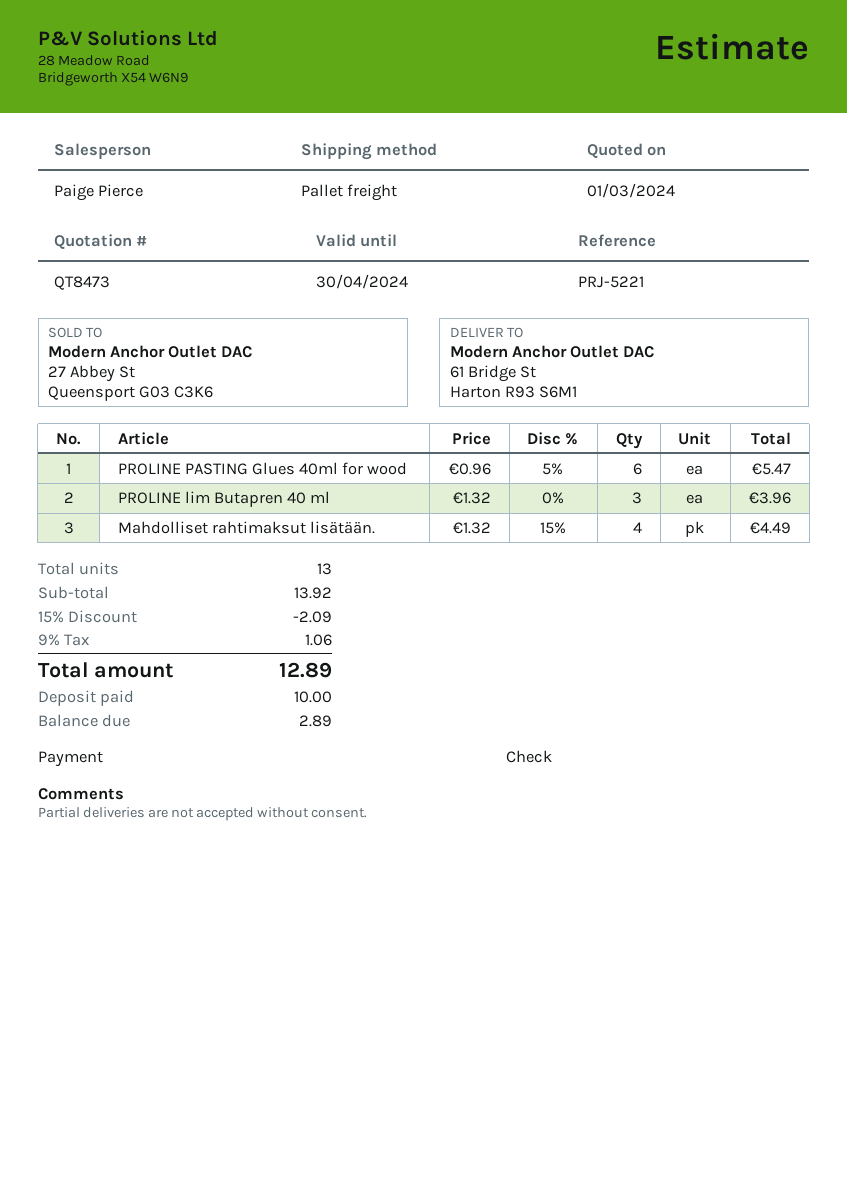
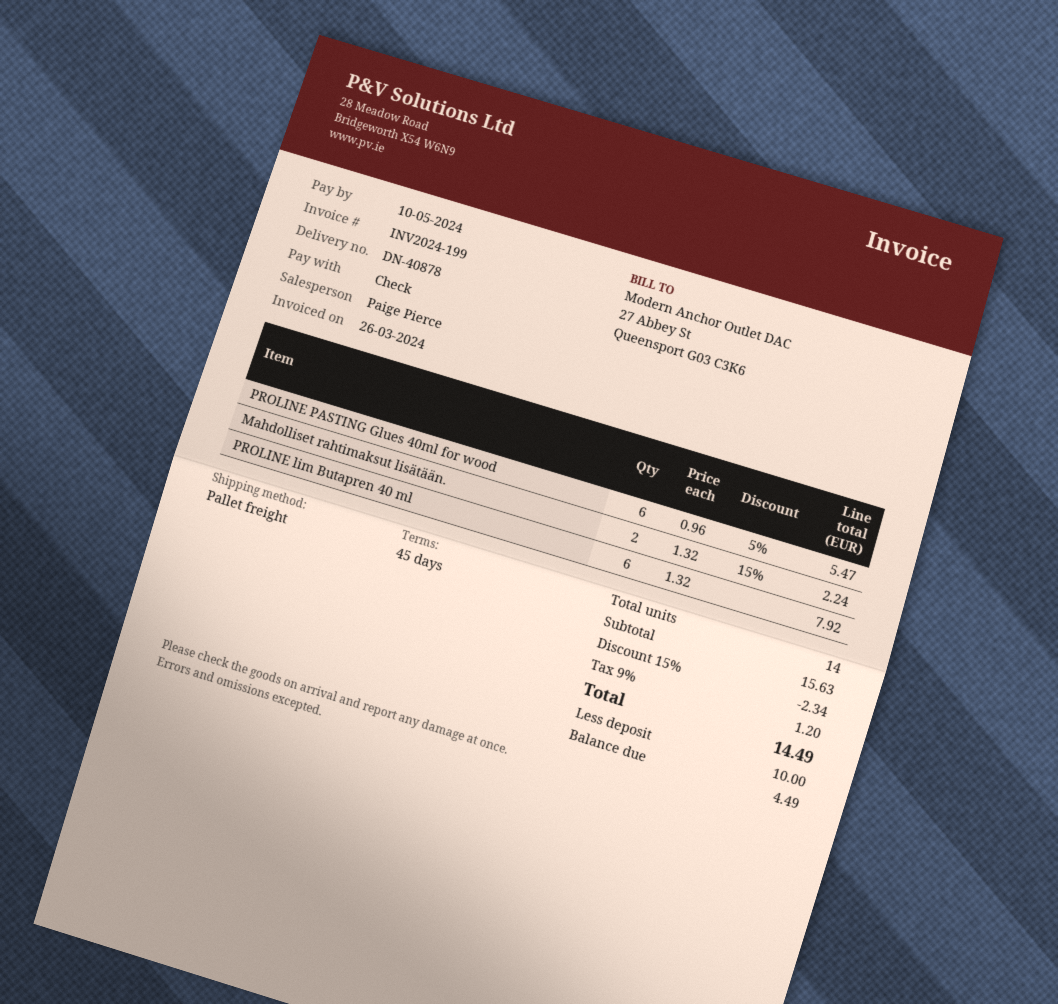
PROLINE lim Butapren 40 ml: 3 x 1.32 = 3.96 -> 6 x 1.32 = 7.92
Mahdolliset rahtimaksut lisätään.: 4 x 1.32 - 15% = 4.49 -> 2 x 1.32 - 15% = 2.24
total quantity: 13 -> 14
subtotal: 13.92 -> 15.63
discount: 15% = 2.09 -> 15% = 2.34
tax: 9% = 1.06 -> 9% = 1.20
total: 12.89 -> 14.49
balance: 2.89 -> 4.49

